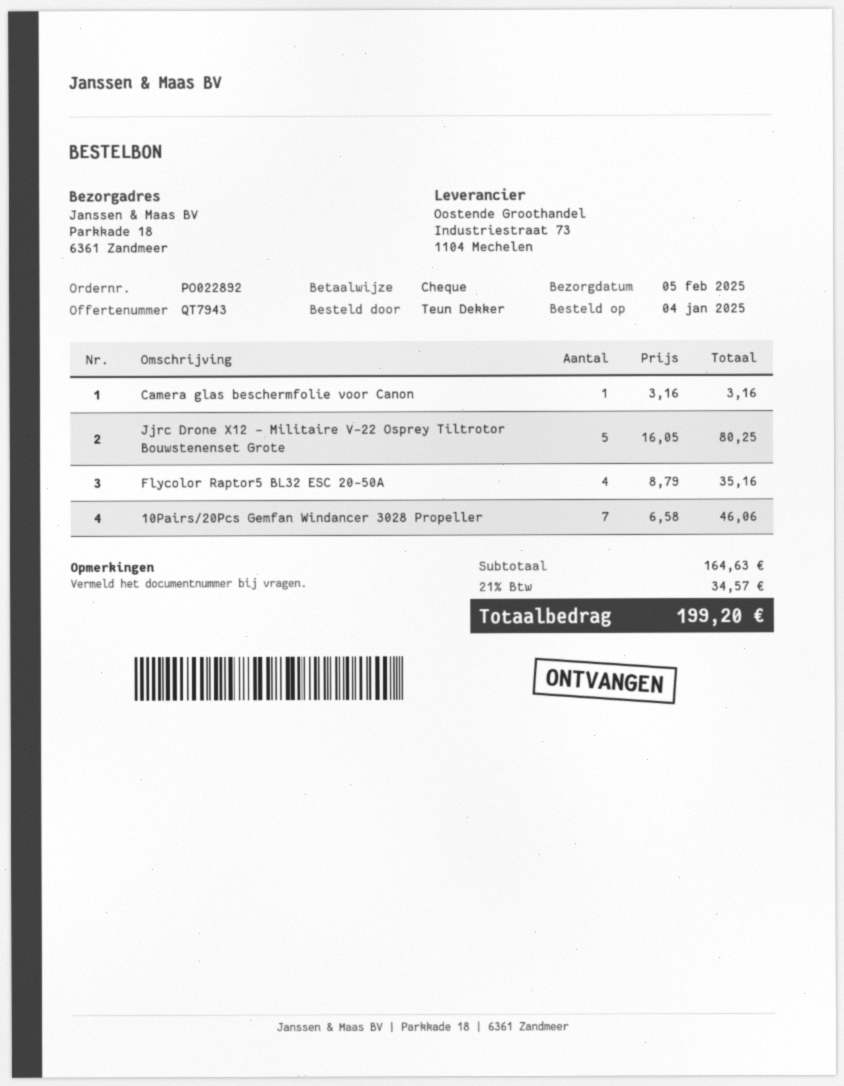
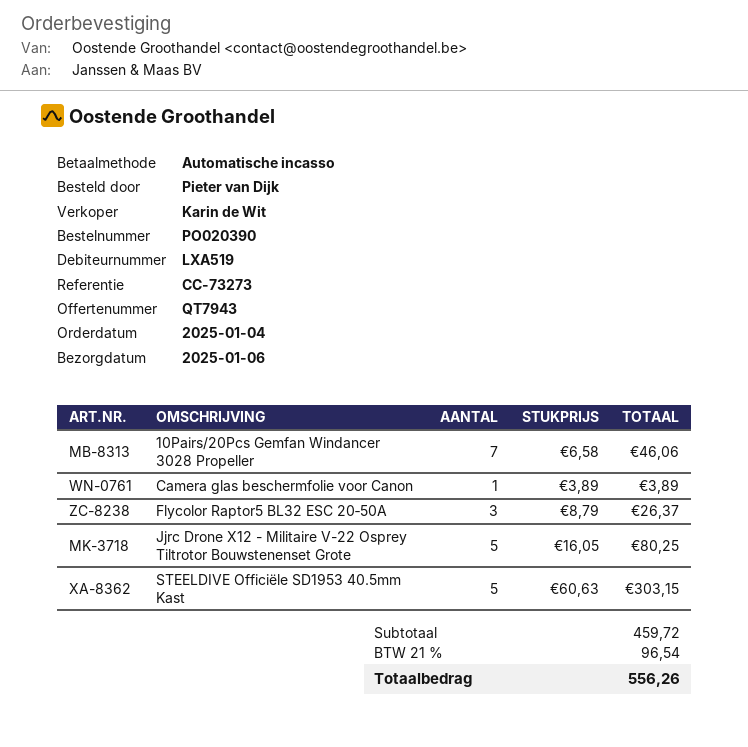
order number: PO022892 -> PO020390
delivery date: 2025-02-05 -> 2025-01-06
ordered by: Teun Dekker -> Pieter van Dijk
payment method: cheque -> direct debit
Camera glas beschermfolie voor Canon: 1 x 3.16 = 3.16 -> 1 x 3.89 = 3.89
Flycolor Raptor5 BL32 ESC 20‑50A: 4 x 8.79 = 35.16 -> 3 x 8.79 = 26.37
STEELDIVE Officiële SD1953 40.5mm Kast: none -> 5 x 60.63 = 303.15
subtotal: 164.63 -> 459.72
tax: 21% = 34.57 -> 21% = 96.54
total: 199.20 -> 556.26

